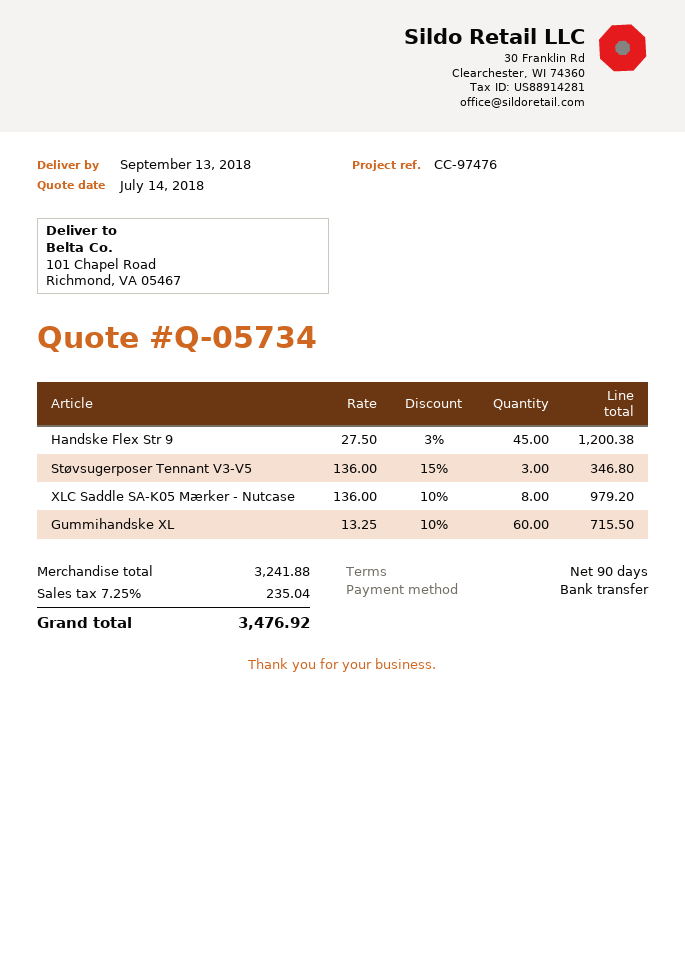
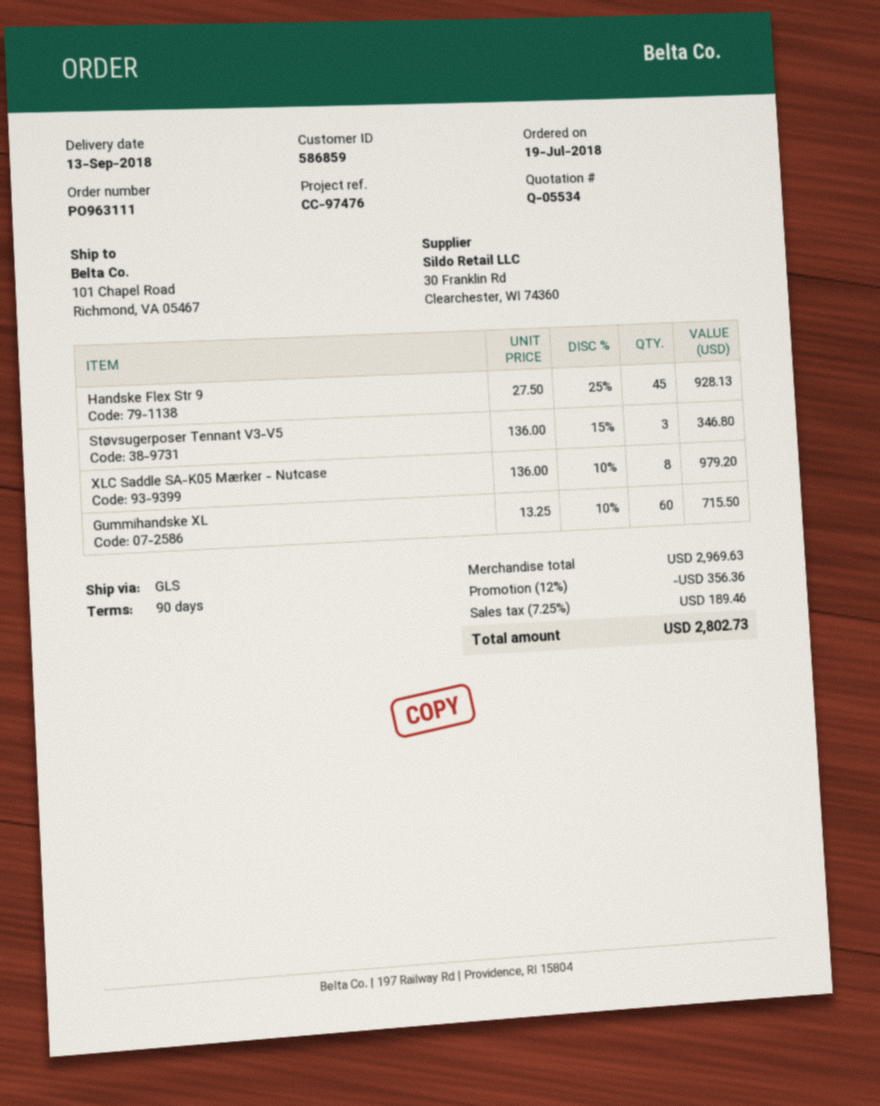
quote number: Q-05734 -> Q-05534
Handske Flex Str 9: 45 x 27.50 - 3% = 1200.38 -> 45 x 27.50 - 25% = 928.13
subtotal: 3241.88 -> 2969.63
discount: none -> 12% = 356.36
tax: 7.25% = 235.04 -> 7.25% = 189.46
total: 3476.92 -> 2802.73

